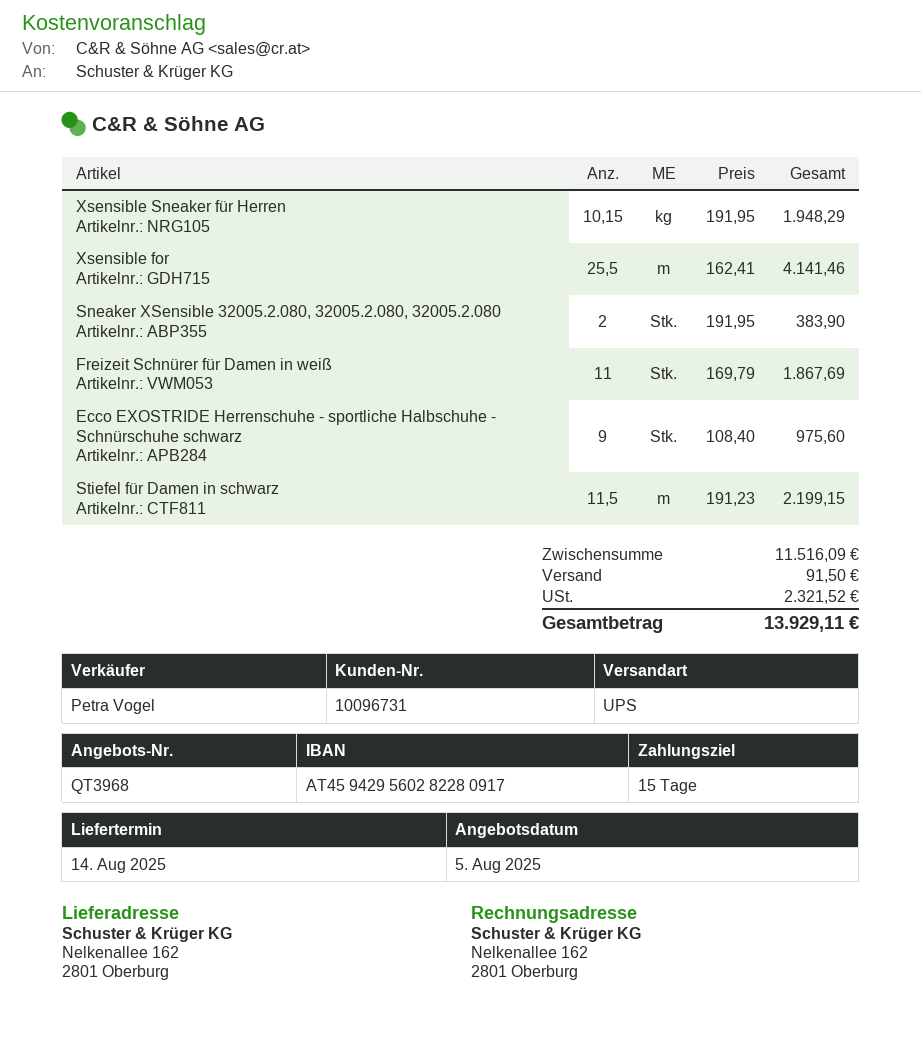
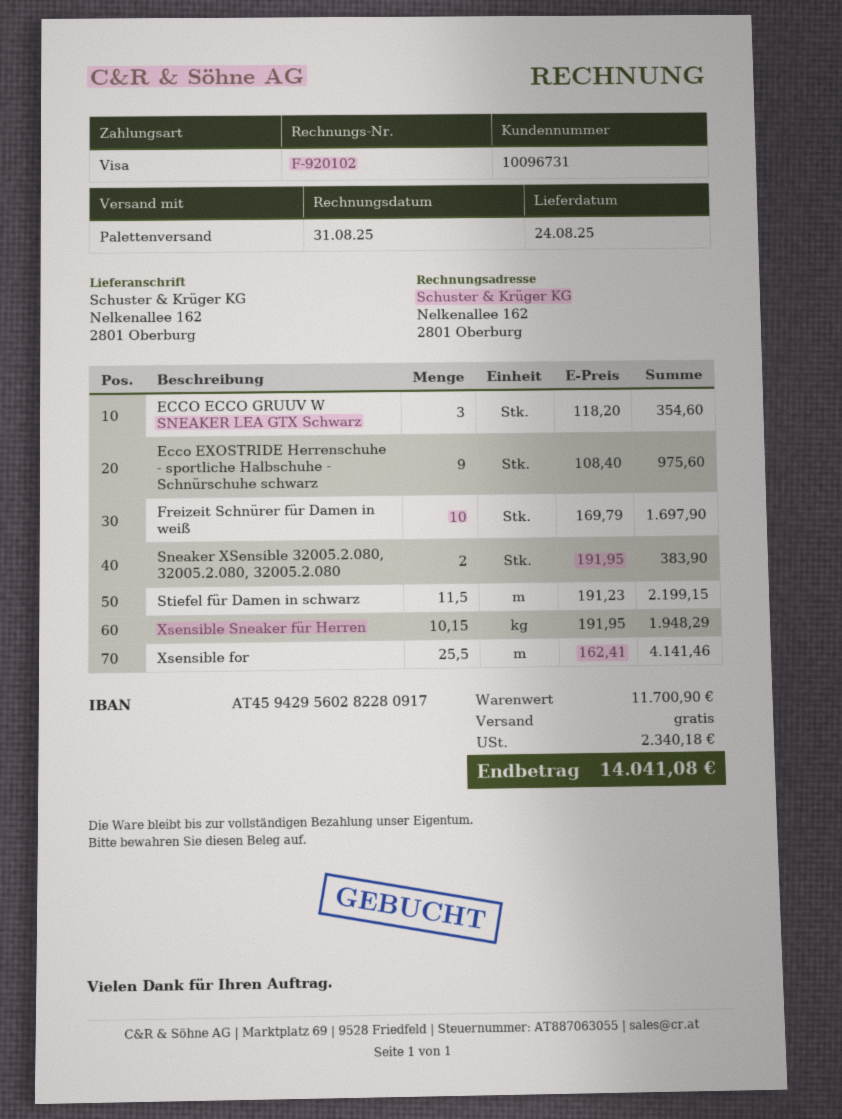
delivery date: 2025-08-14 -> 2025-08-24
shipping method: UPS -> pallet freight
Freizeit Schnürer für Damen in weiß: 11 x 169.79 = 1867.69 -> 10 x 169.79 = 1697.90
ECCO ECCO GRUUV W SNEAKER LEA GTX Schwarz: none -> 3 x 118.20 = 354.60
subtotal: 11516.09 -> 11700.90
shipping: 91.50 -> 0.00
tax: 2321.52 -> 2340.18
total: 13929.11 -> 14041.08

